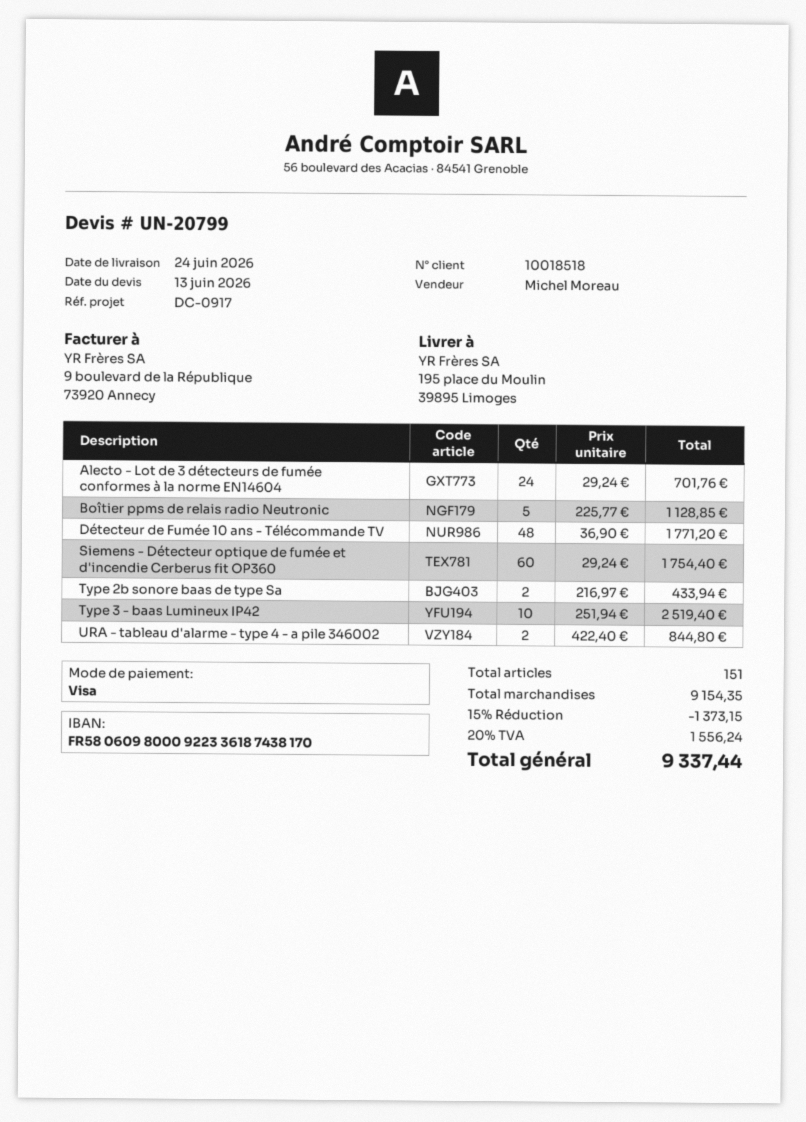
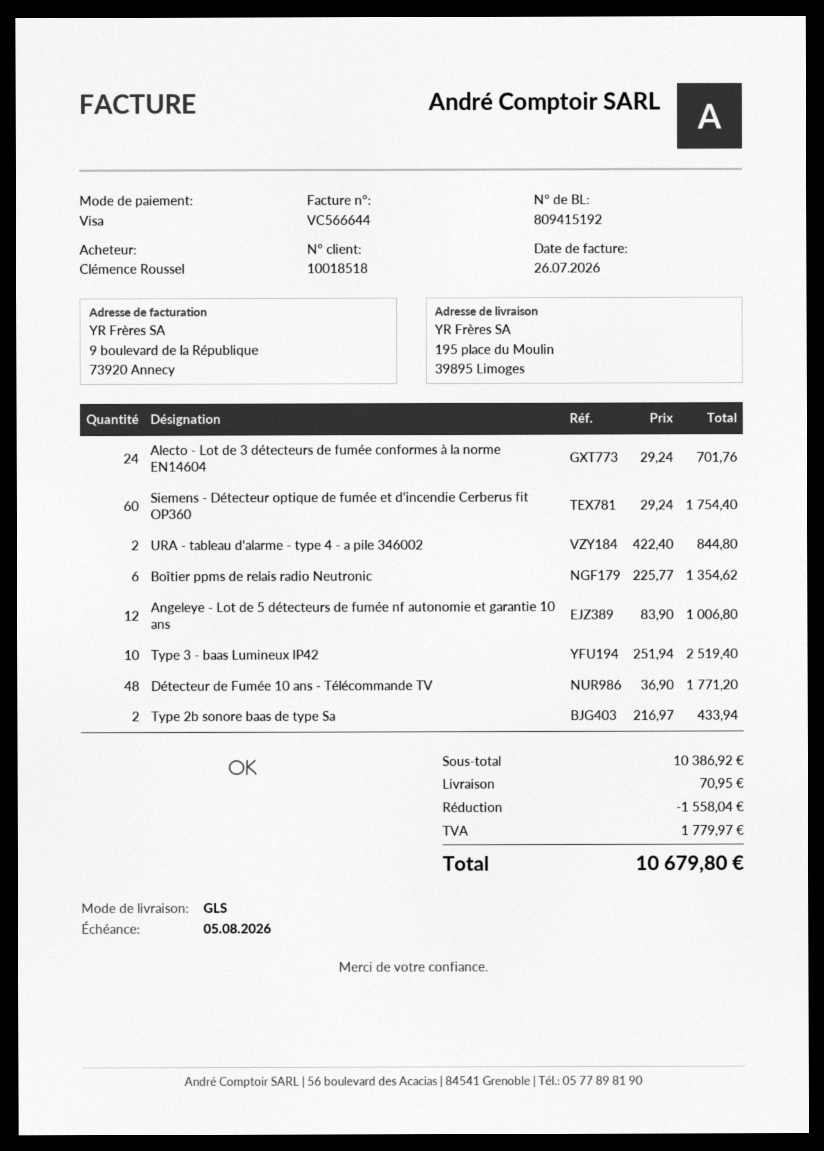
Boîtier ppms de relais radio Neutronic: 5 x 225.77 = 1128.85 -> 6 x 225.77 = 1354.62
Angeleye - Lot de 5 détecteurs de fumée nf autonomie et garantie 10 ans: none -> 12 x 83.90 = 1006.80
subtotal: 9154.35 -> 10386.92
discount: 1373.15 -> 1558.04
shipping: none -> 70.95
tax: 1556.24 -> 1779.97
total: 9337.44 -> 10679.80

